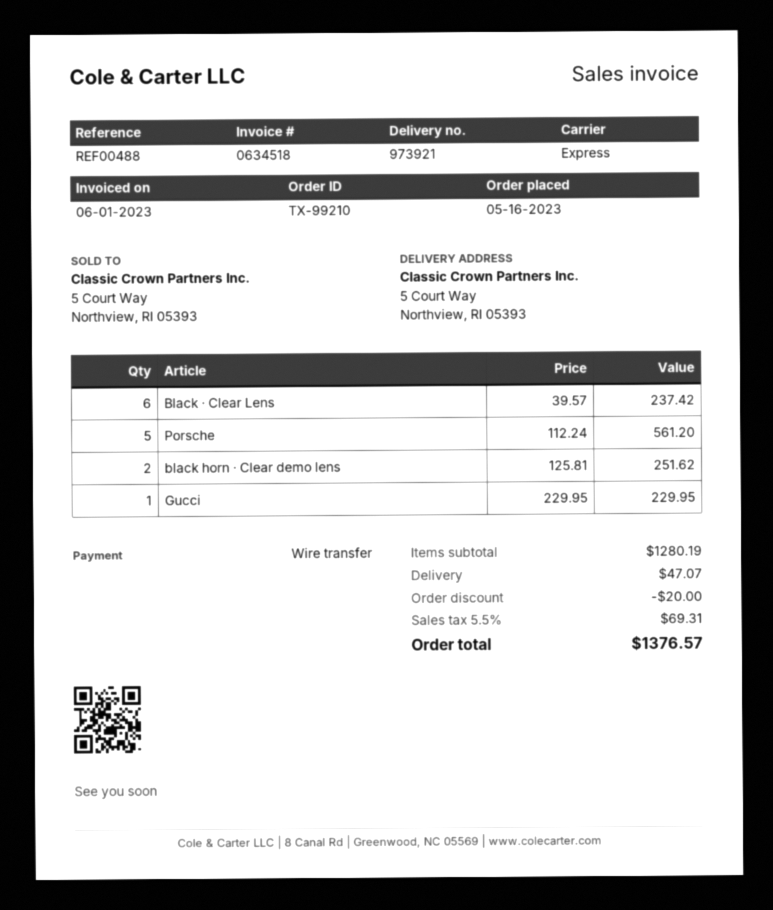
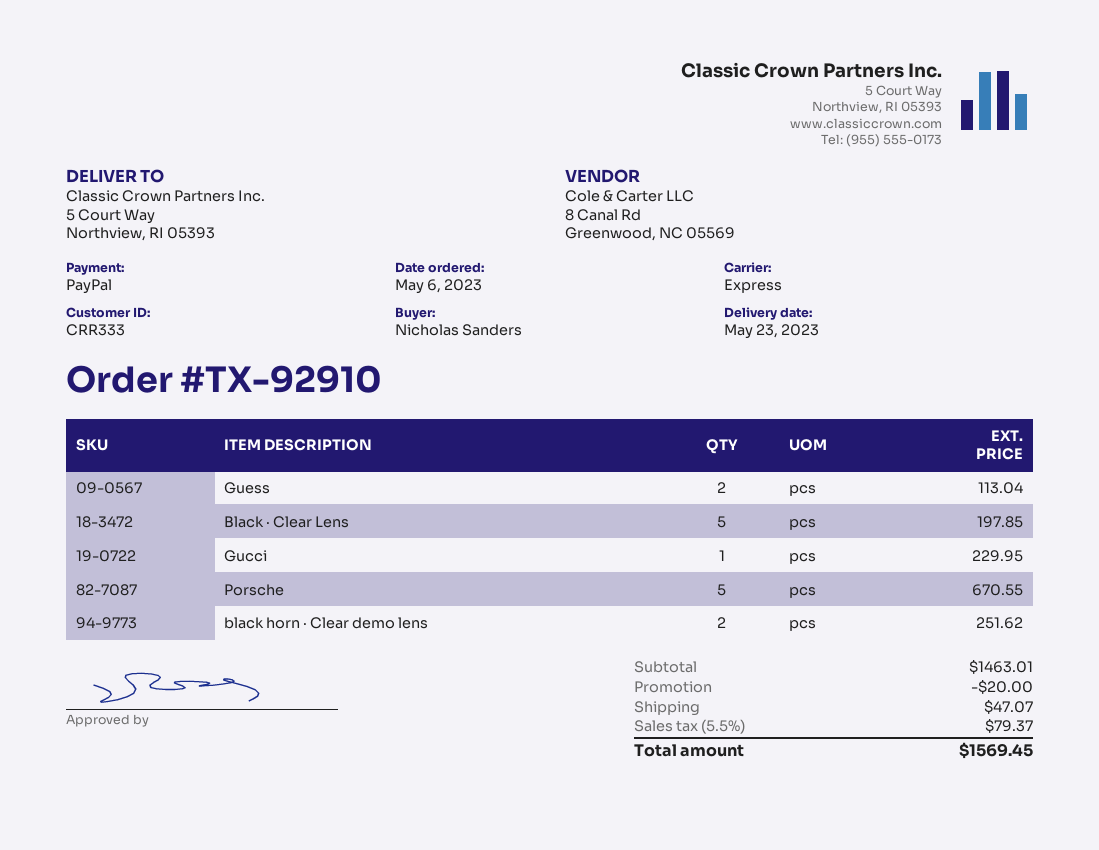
order number: TX-99210 -> TX-92910
order date: 2023-05-16 -> 2023-05-06
payment method: bank transfer -> PayPal
Black · Clear Lens: 6 for 237.42 -> 5 for 197.85
Porsche: 5 for 561.20 -> 5 for 670.55
Guess: none -> 2 for 113.04
subtotal: 1280.19 -> 1463.01
tax: 5.5% = 69.31 -> 5.5% = 79.37
total: 1376.57 -> 1569.45

